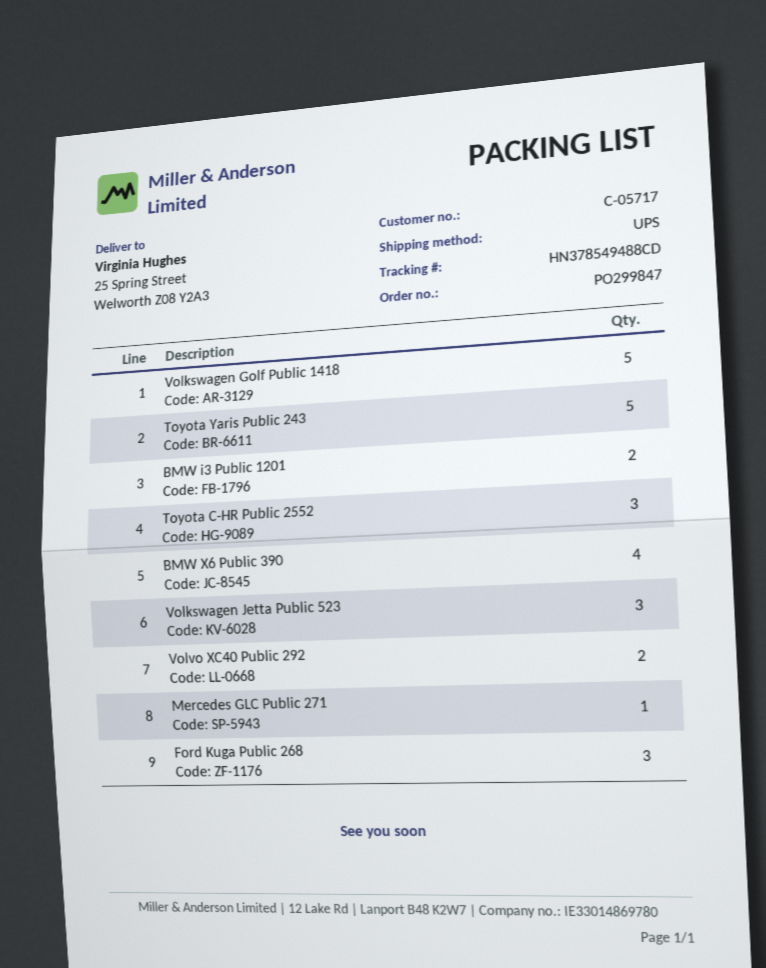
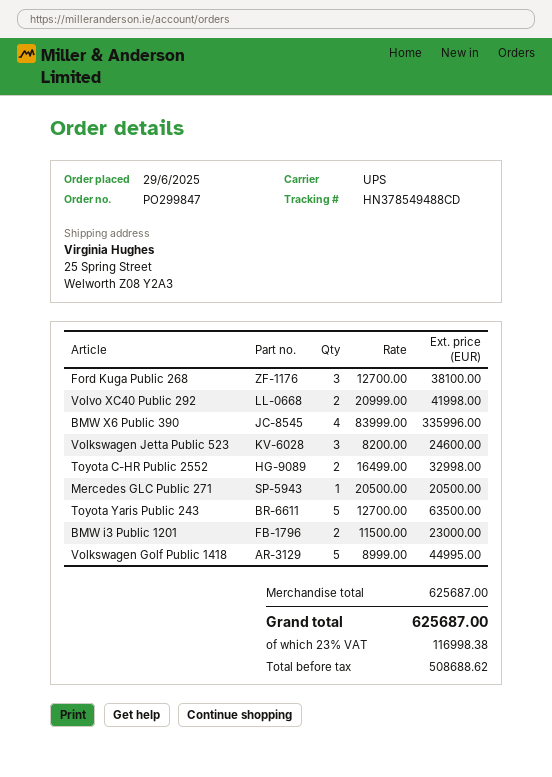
Toyota C-HR Public 2552: 3 -> 2

